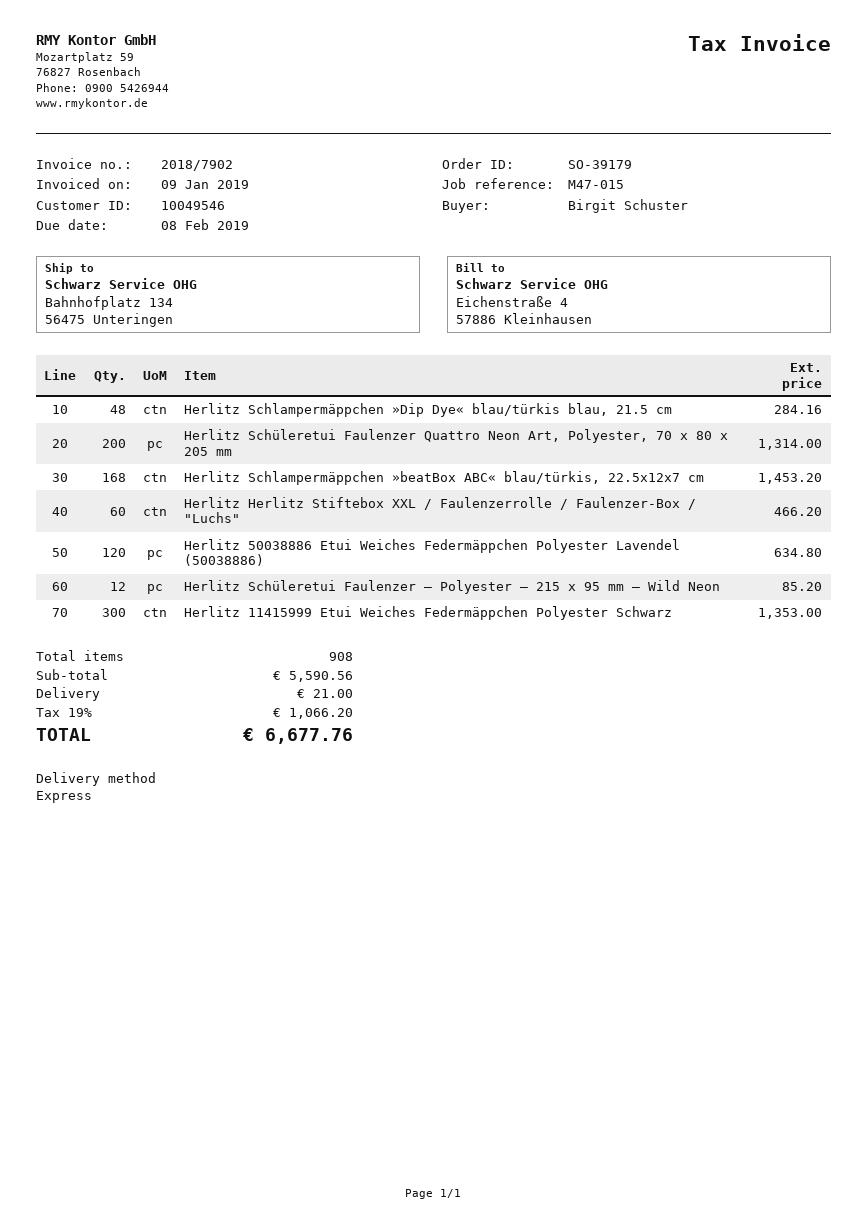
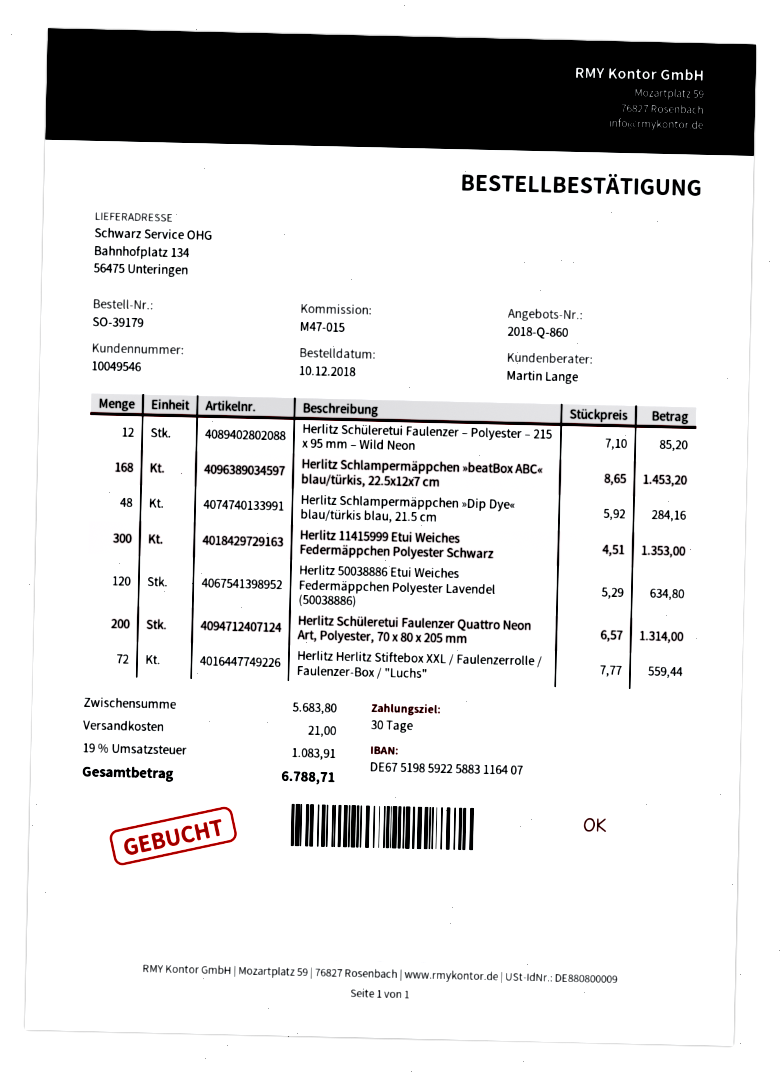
Herlitz Herlitz Stiftebox XXL / Faulenzerrolle / Faulenzer-Box / "Luchs": 60 for 466.20 -> 72 for 559.44
subtotal: 5590.56 -> 5683.80
tax: 19% = 1066.20 -> 19% = 1083.91
total: 6677.76 -> 6788.71

